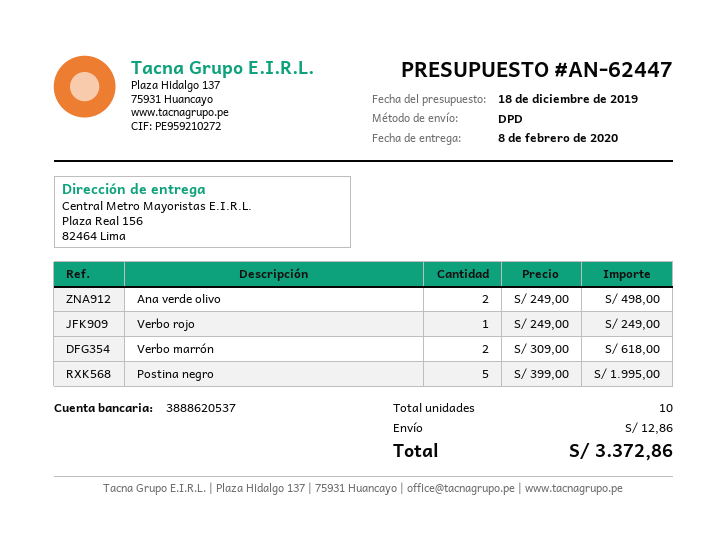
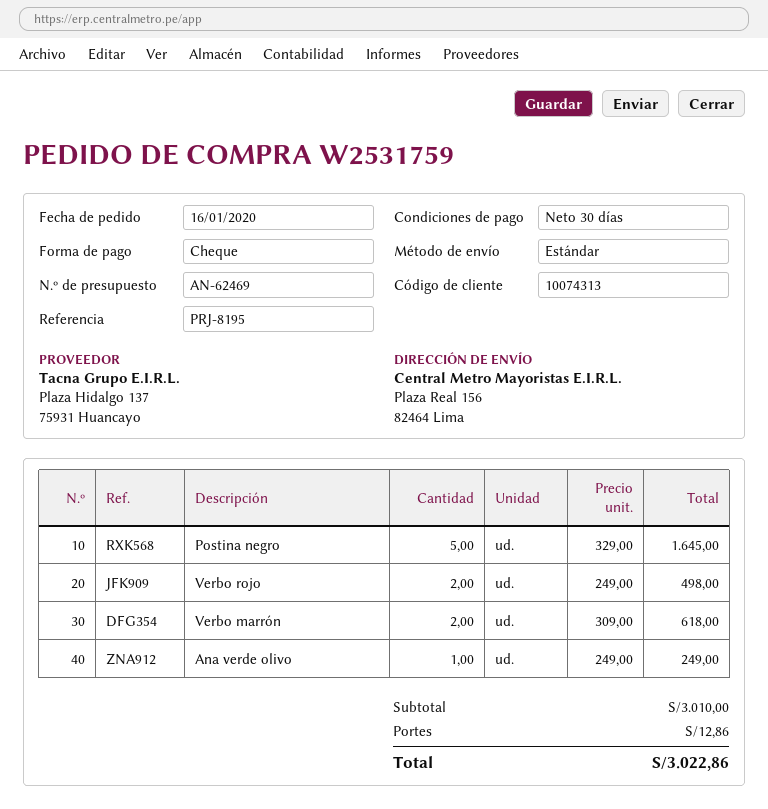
quote number: AN-62447 -> AN-62469
shipping method: DPD -> standard
Ana verde olivo: 2 x 249.00 = 498.00 -> 1 x 249.00 = 249.00
Verbo rojo: 1 x 249.00 = 249.00 -> 2 x 249.00 = 498.00
Postina negro: 5 x 399.00 = 1995.00 -> 5 x 329.00 = 1645.00
total: 3372.86 -> 3022.86

